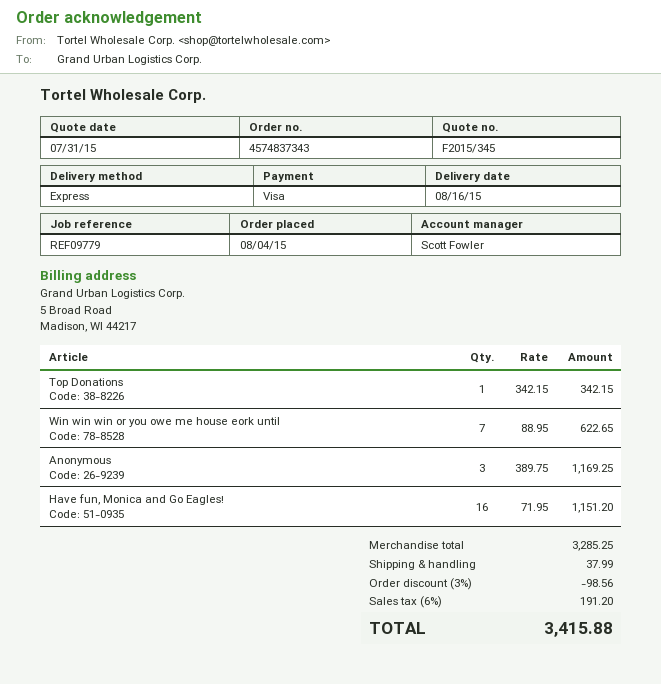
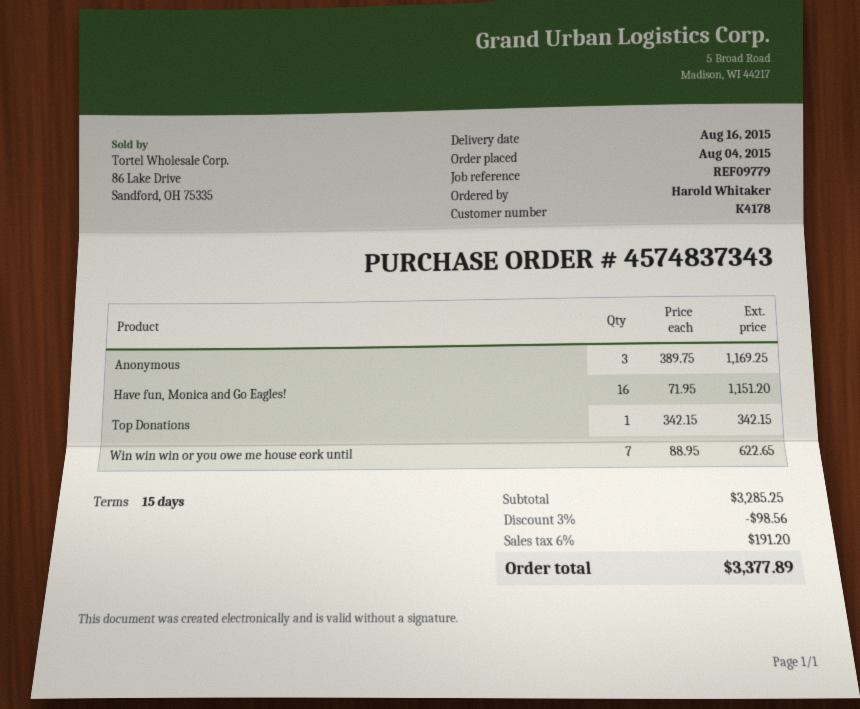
shipping: 37.99 -> none
total: 3415.88 -> 3377.89

